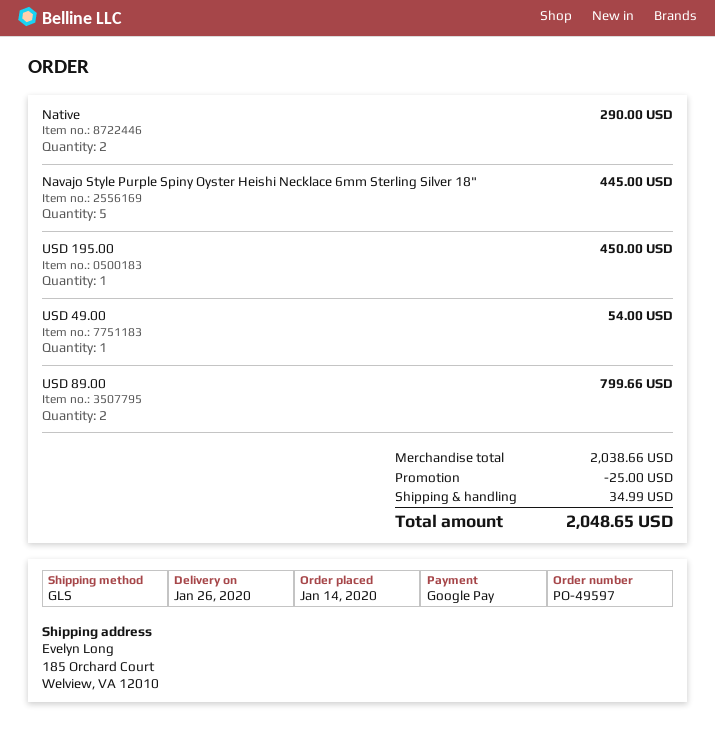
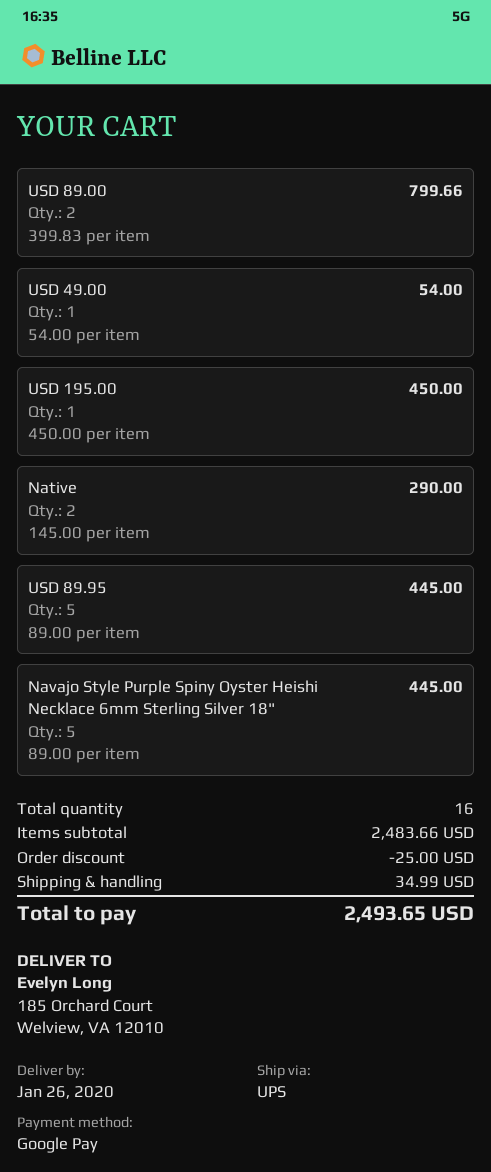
shipping method: GLS -> UPS
USD 89.95: none -> 5 for 445.00
subtotal: 2038.66 -> 2483.66
total: 2048.65 -> 2493.65

